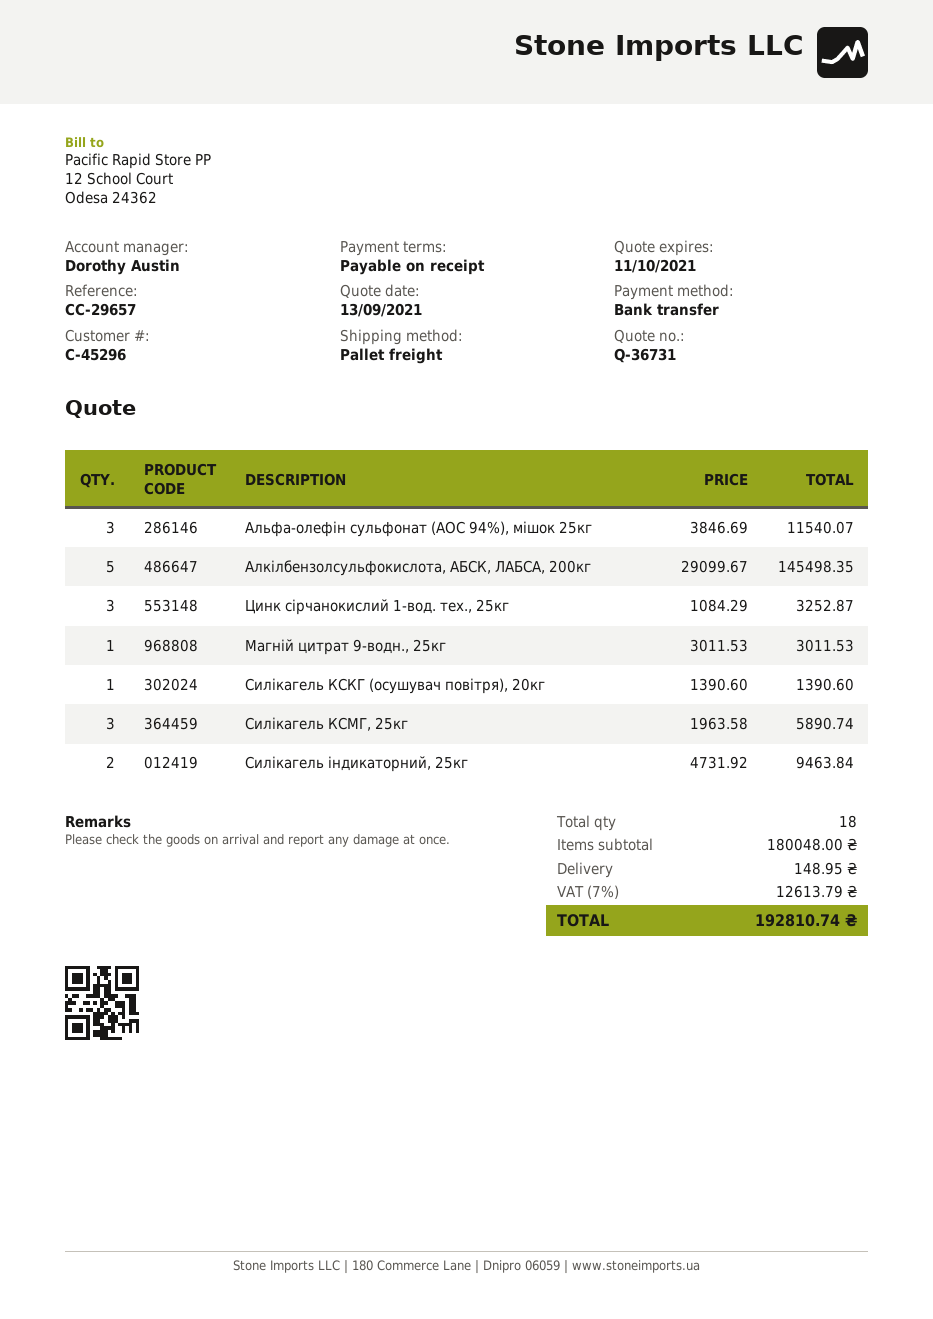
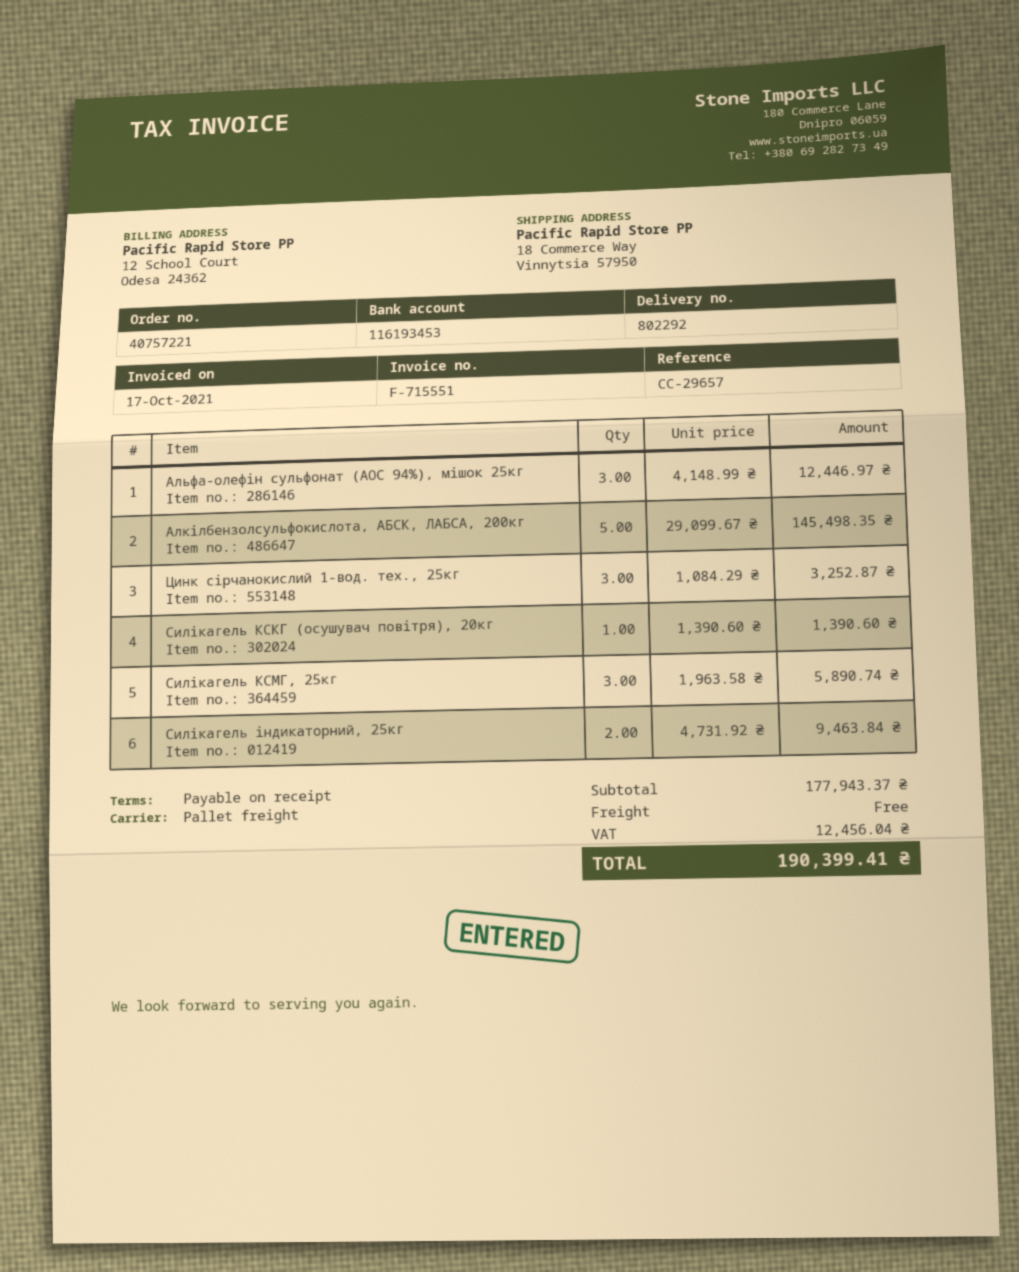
Альфа-олефін сульфонат (АОС 94%), мішок 25кг: 3 x 3846.69 = 11540.07 -> 3 x 4148.99 = 12446.97
Магній цитрат 9-водн., 25кг: 1 x 3011.53 = 3011.53 -> none
subtotal: 180048.00 -> 177943.37
shipping: 148.95 -> 0.00
tax: 12613.79 -> 12456.04
total: 192810.74 -> 190399.41

